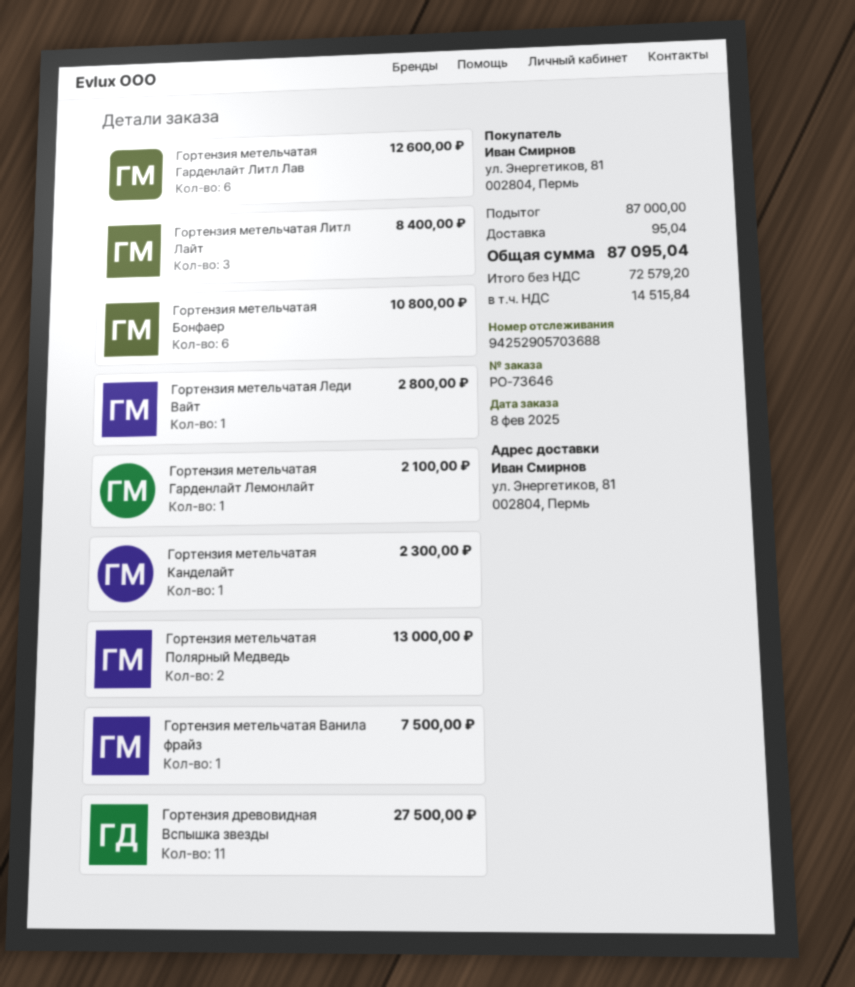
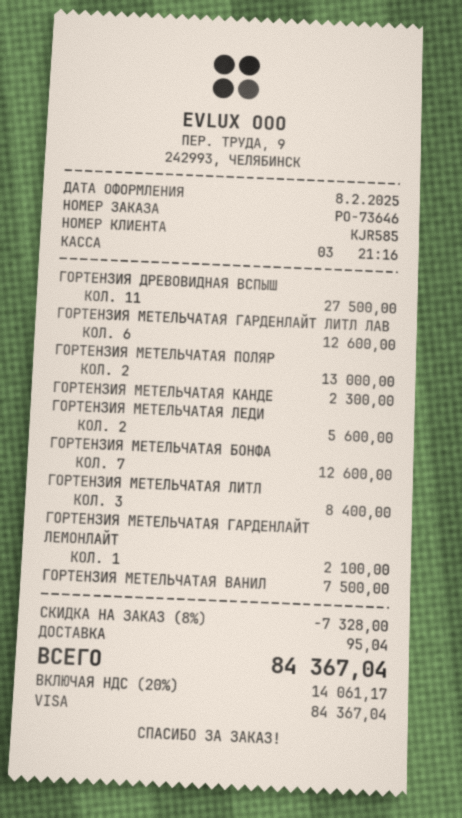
Гортензия метельчатая Бонфаер: 6 for 10800.00 -> 7 for 12600.00
Гортензия метельчатая Леди Вайт: 1 for 2800.00 -> 2 for 5600.00
discount: none -> 8% = 7328.00
tax: 14515.84 -> 14061.17
total: 87095.04 -> 84367.04

